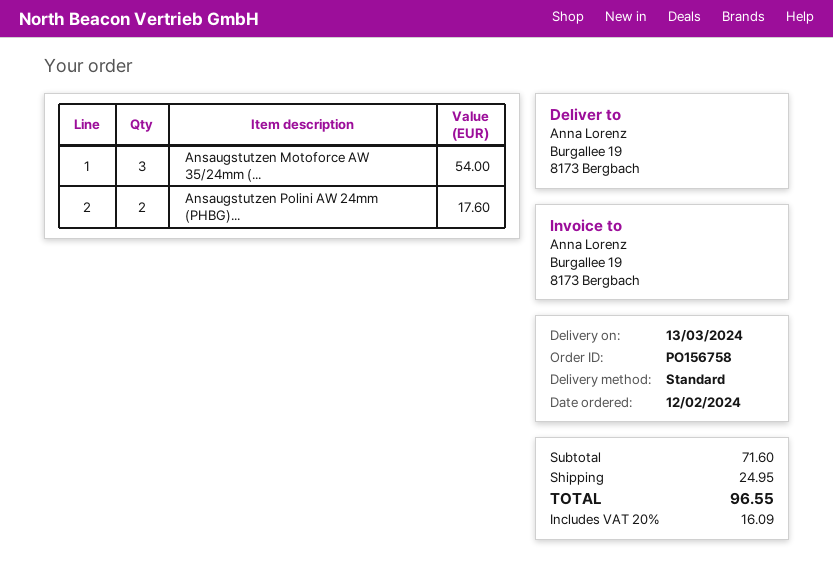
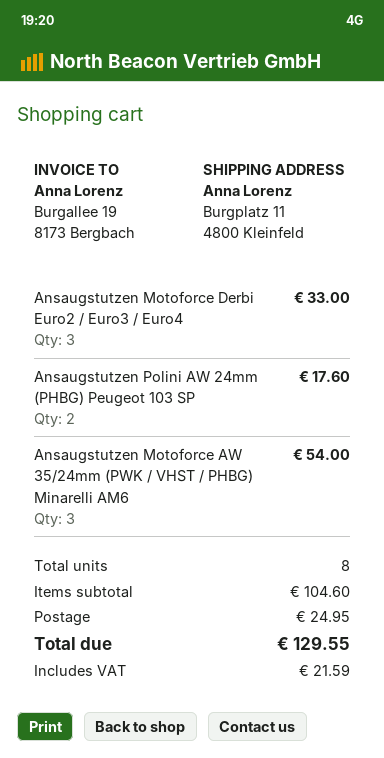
ship to: Burgallee 19, 8173 Bergbach -> Burgplatz 11, 4800 Kleinfeld
Ansaugstutzen Motoforce Derbi Euro2 / Euro3 / Euro4: none -> 3 for 33.00
subtotal: 71.60 -> 104.60
tax: 16.09 -> 21.59
total: 96.55 -> 129.55

